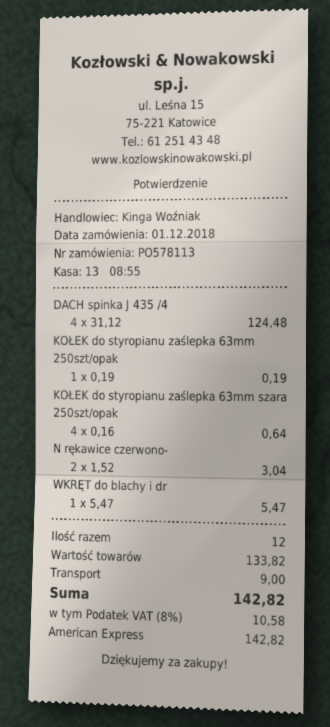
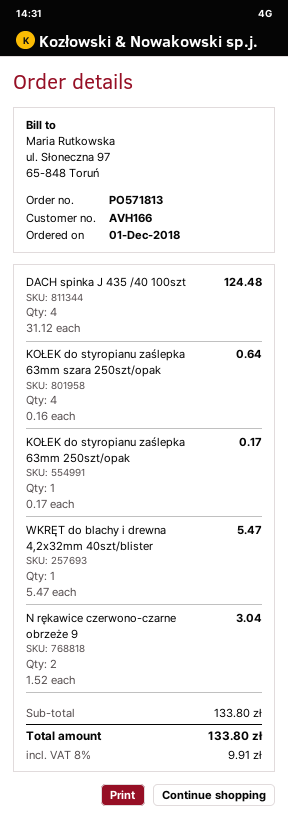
order number: PO578113 -> PO571813
KOŁEK do styropianu zaślepka 63mm 250szt/opak: 1 x 0.19 = 0.19 -> 1 x 0.17 = 0.17
subtotal: 133.82 -> 133.80
shipping: 9.00 -> none
tax: 8% = 10.58 -> 8% = 9.91
total: 142.82 -> 133.80

